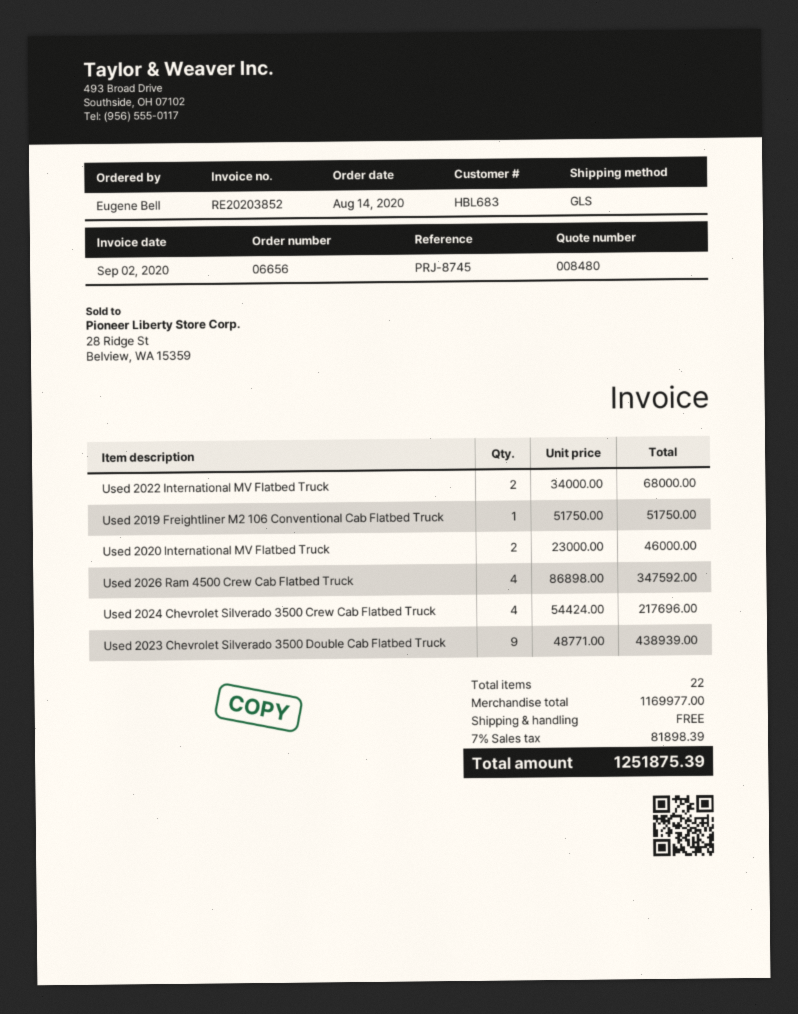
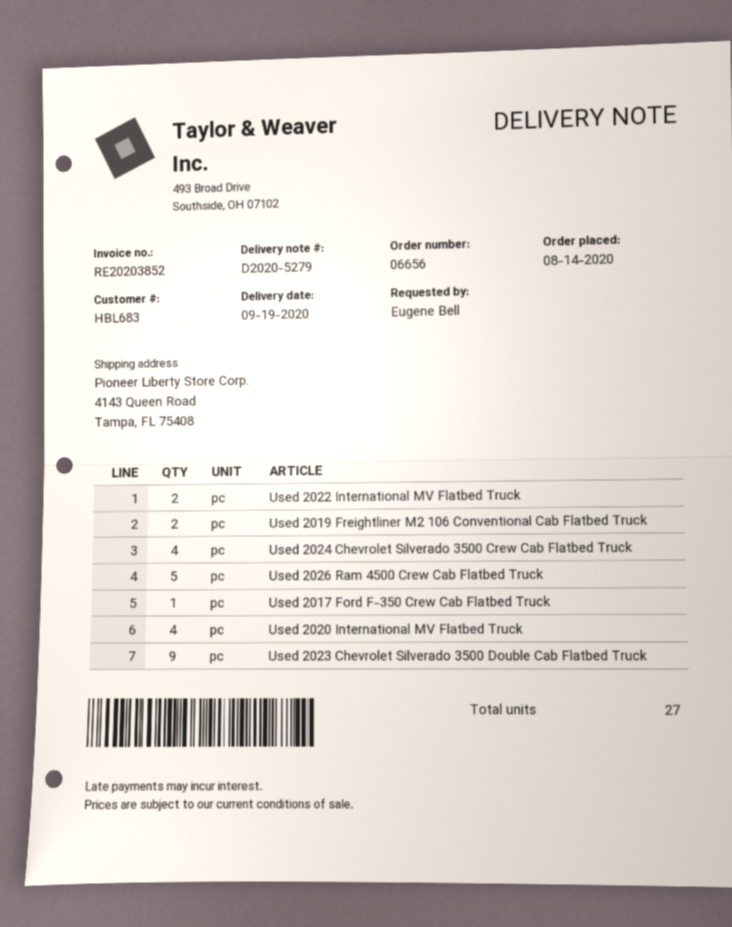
Used 2019 Freightliner M2 106 Conventional Cab Flatbed Truck: 1 -> 2
Used 2020 International MV Flatbed Truck: 2 -> 4
Used 2026 Ram 4500 Crew Cab Flatbed Truck: 4 -> 5
Used 2017 Ford F-350 Crew Cab Flatbed Truck: none -> 1
total quantity: 22 -> 27

